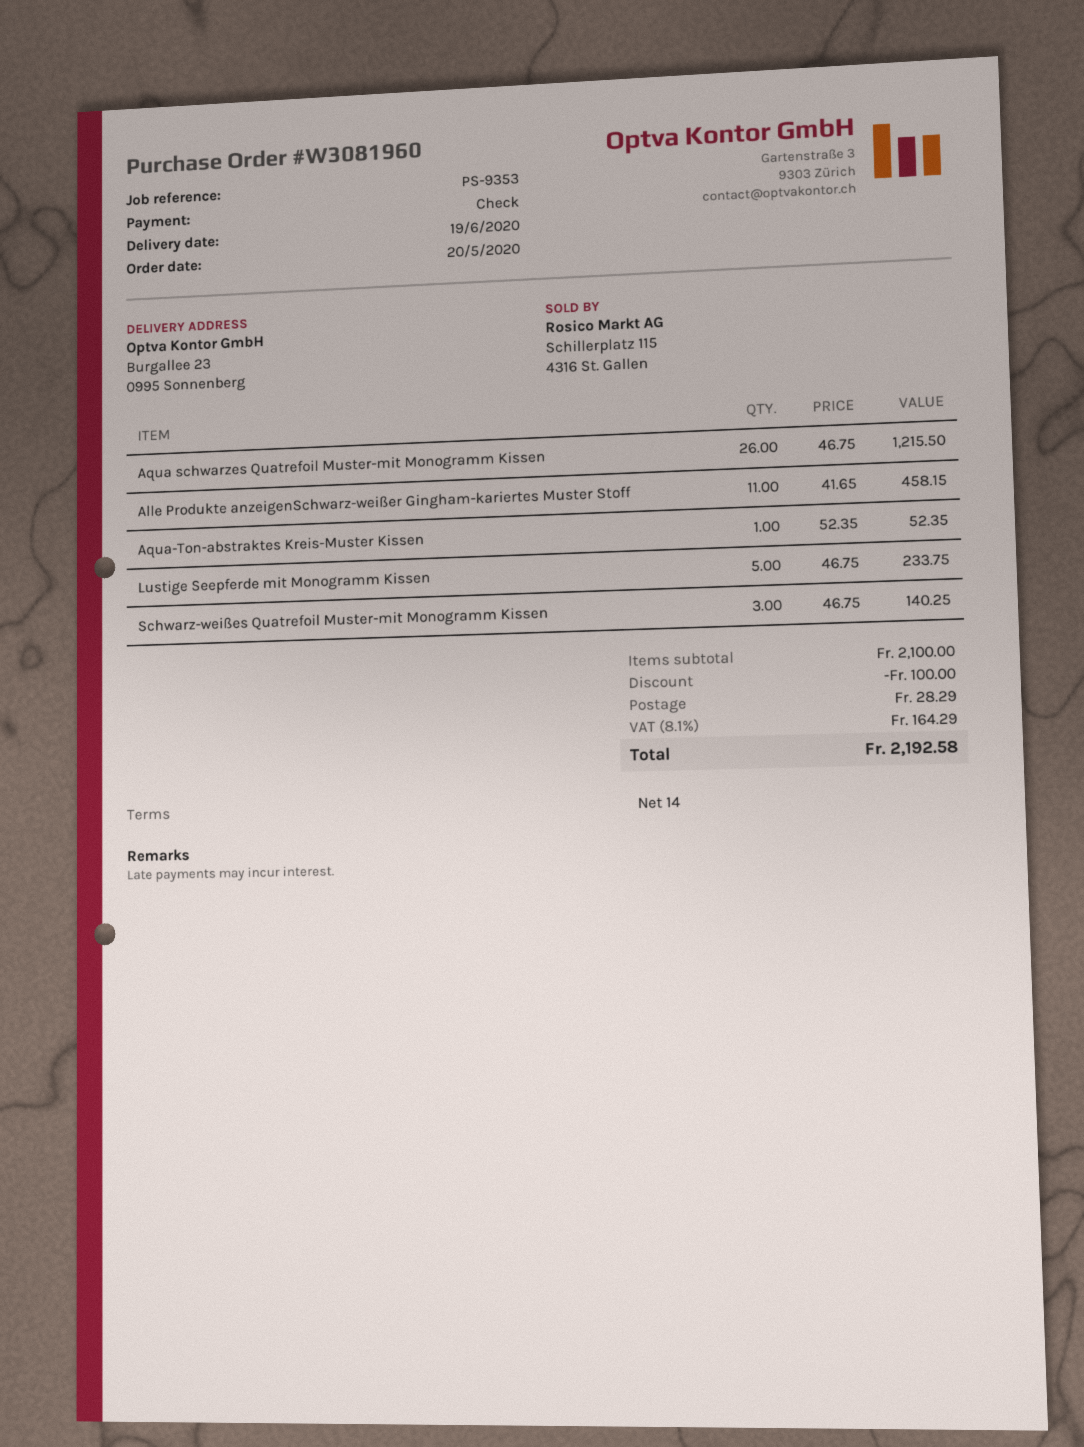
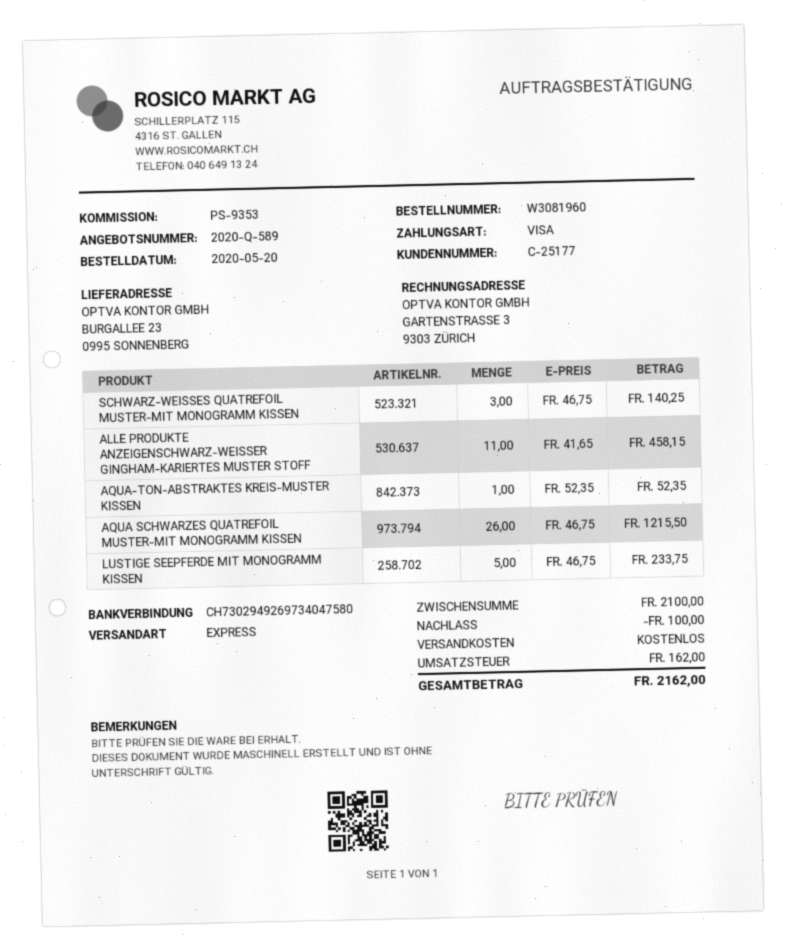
payment method: cheque -> Visa
shipping: 28.29 -> 0.00
tax: 164.29 -> 162.00
total: 2192.58 -> 2162.00

